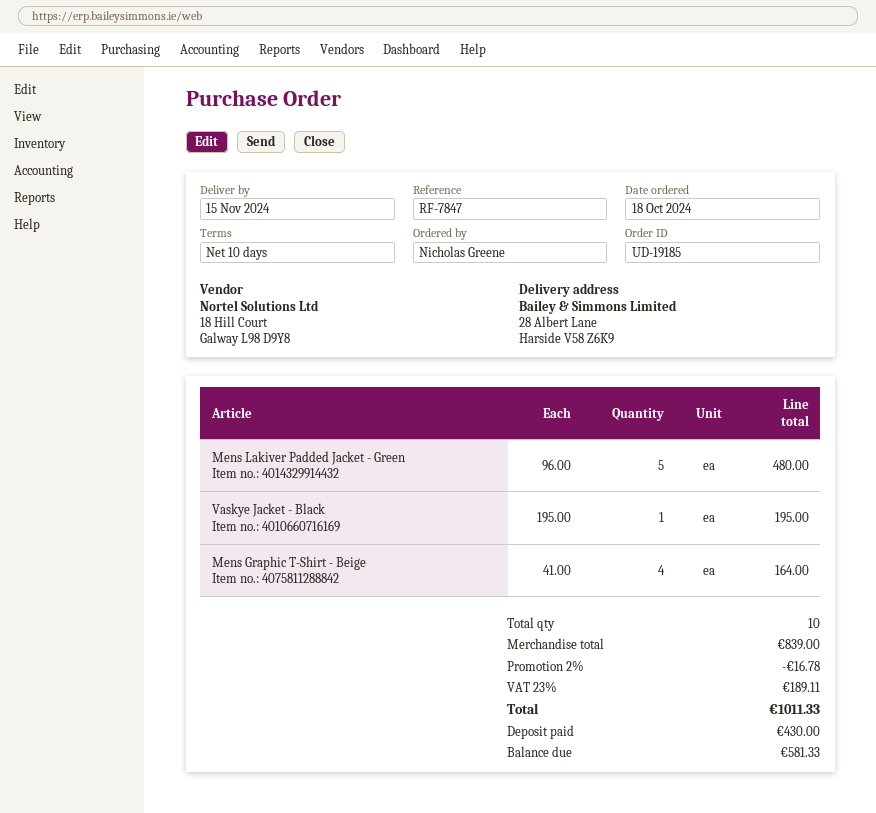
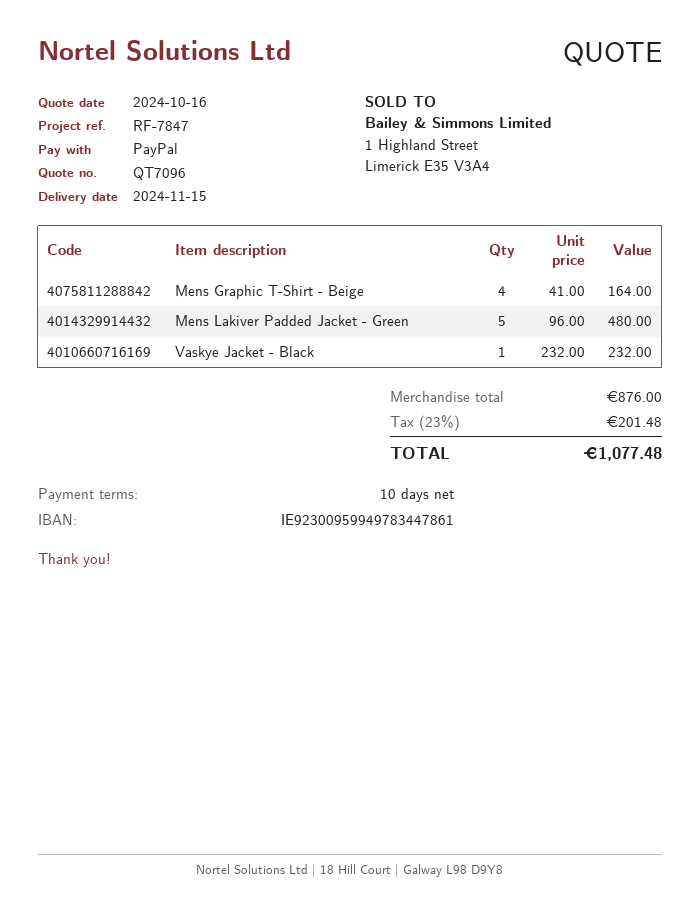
Vaskye Jacket - Black: 1 x 195.00 = 195.00 -> 1 x 232.00 = 232.00
subtotal: 839.00 -> 876.00
discount: 2% = 16.78 -> none
tax: 23% = 189.11 -> 23% = 201.48
total: 1011.33 -> 1077.48

